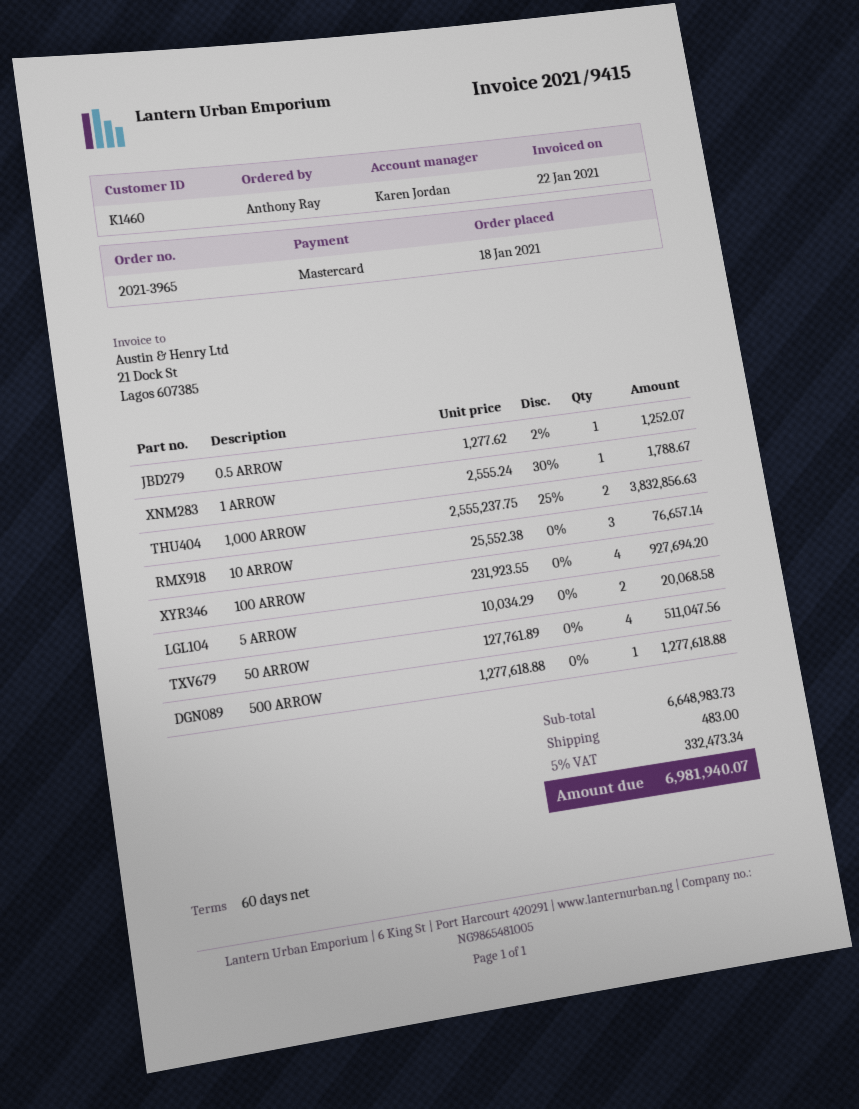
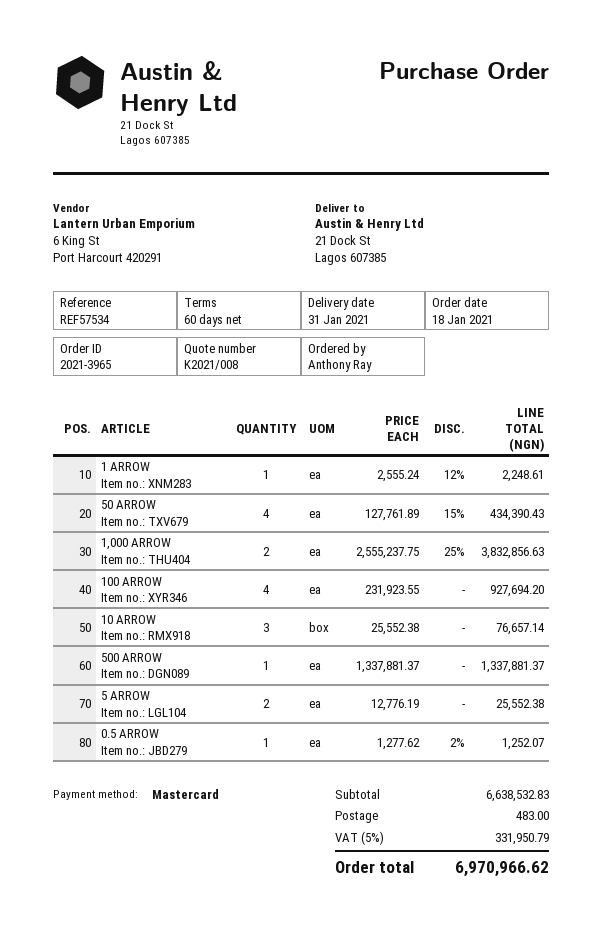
1 ARROW: 1 x 2555.24 - 30% = 1788.67 -> 1 x 2555.24 - 12% = 2248.61
5 ARROW: 2 x 10034.29 = 20068.58 -> 2 x 12776.19 = 25552.38
50 ARROW: 4 x 127761.89 = 511047.56 -> 4 x 127761.89 - 15% = 434390.43
500 ARROW: 1 x 1277618.88 = 1277618.88 -> 1 x 1337881.37 = 1337881.37
subtotal: 6648983.73 -> 6638532.83
tax: 5% = 332473.34 -> 5% = 331950.79
total: 6981940.07 -> 6970966.62

